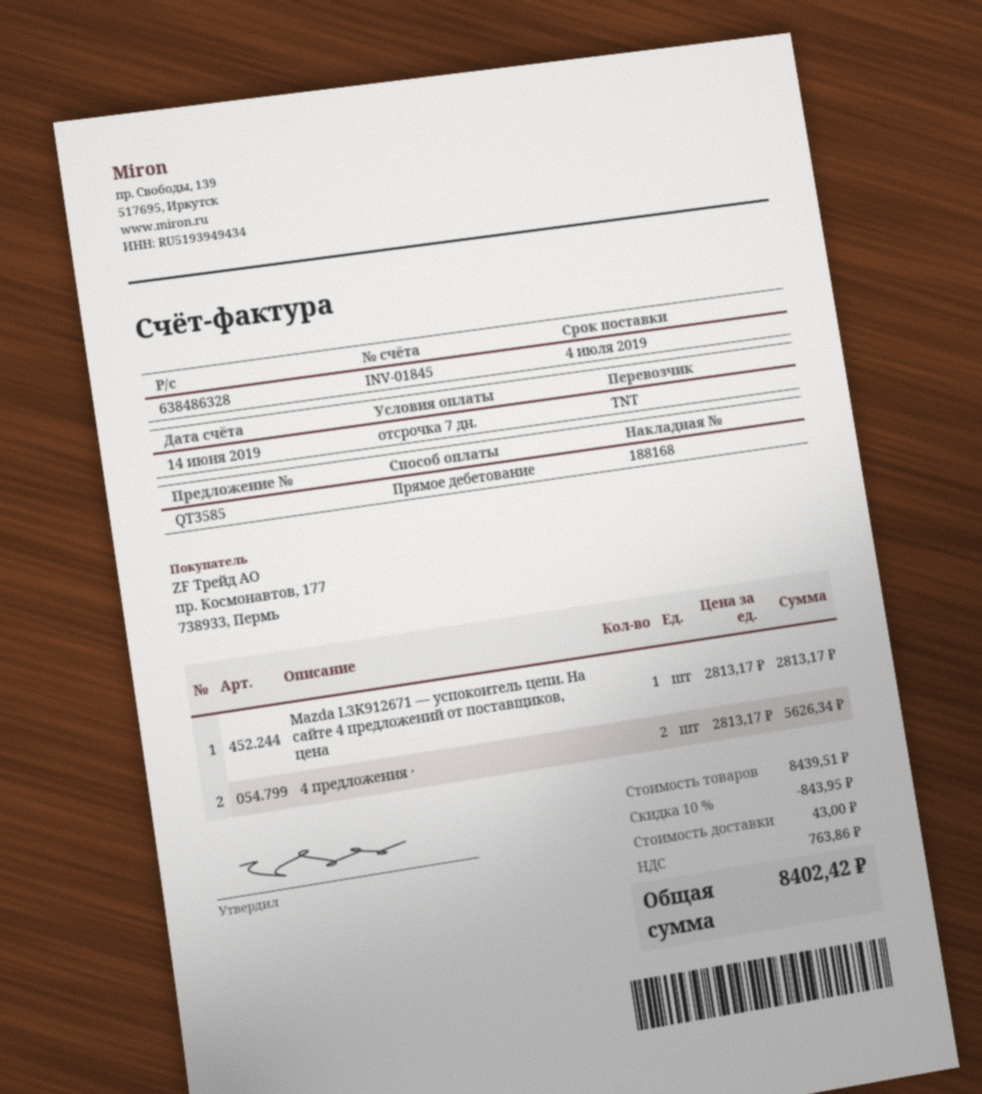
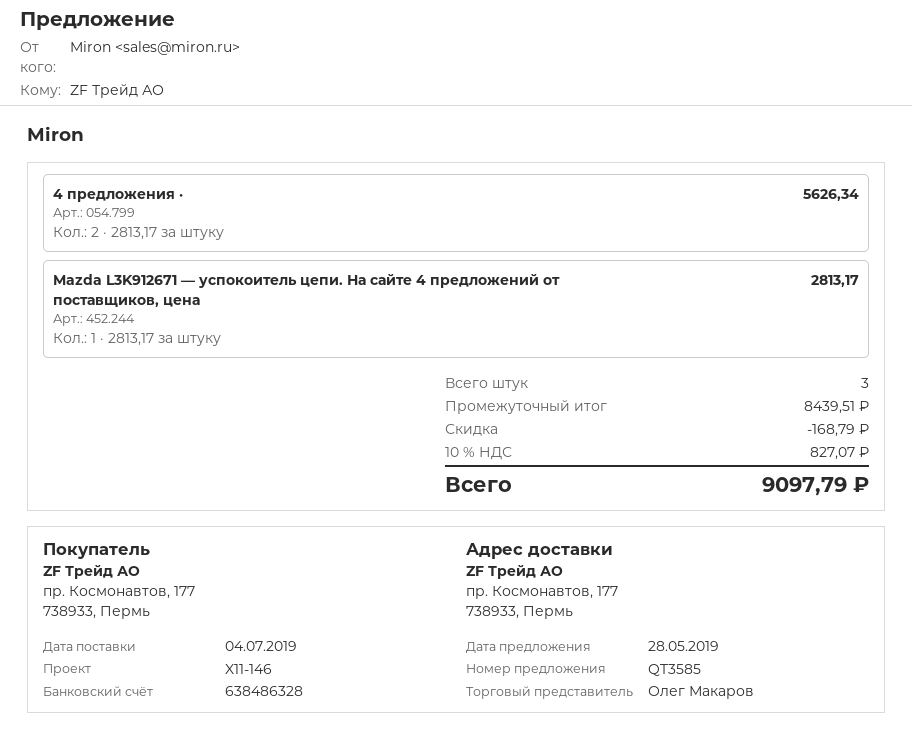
discount: 843.95 -> 168.79
shipping: 43.00 -> none
tax: 763.86 -> 827.07
total: 8402.42 -> 9097.79

